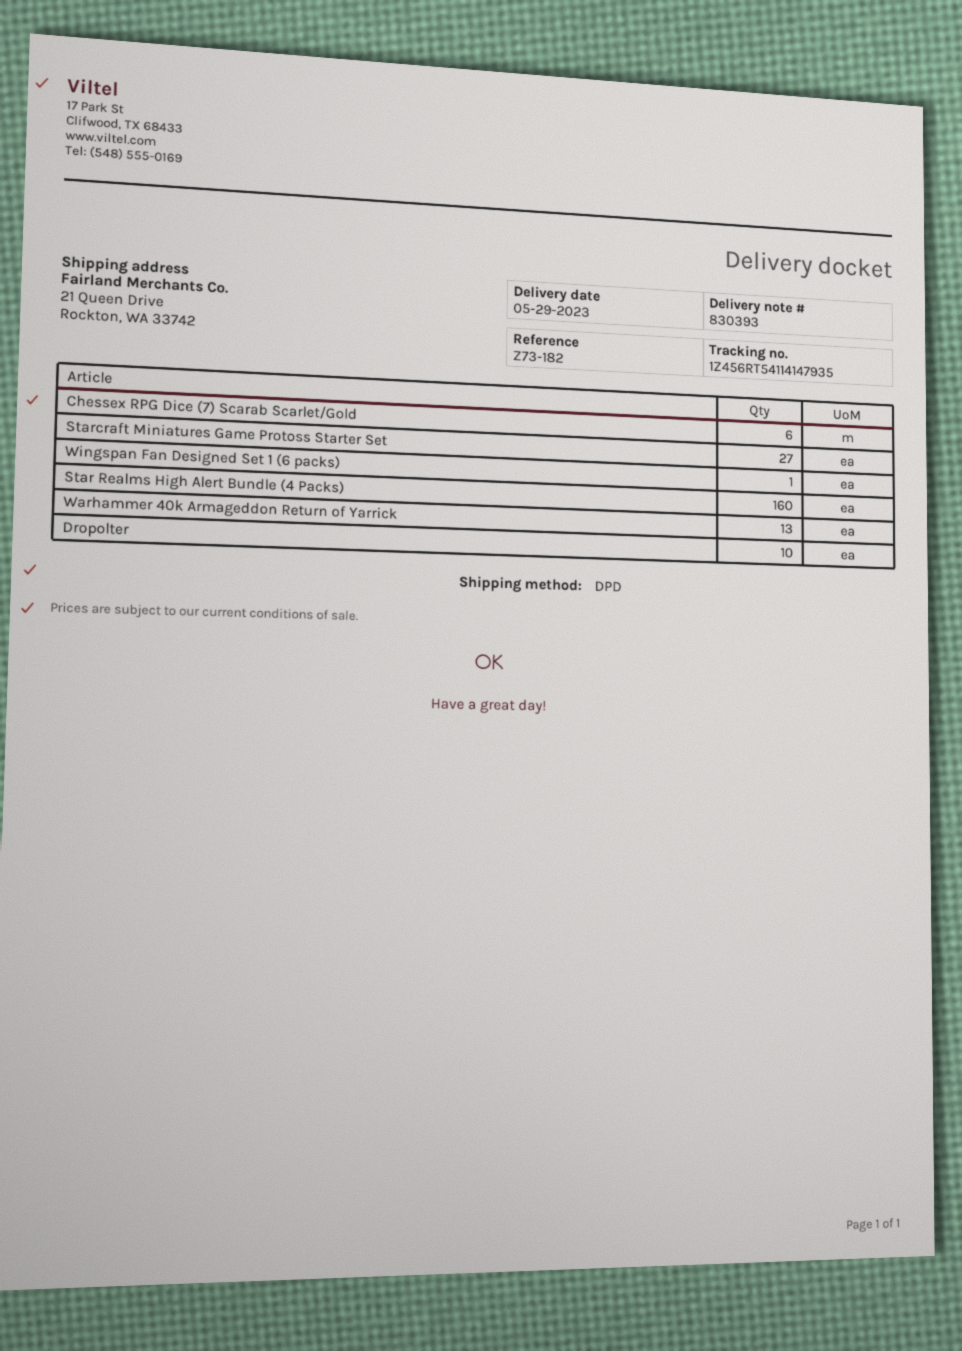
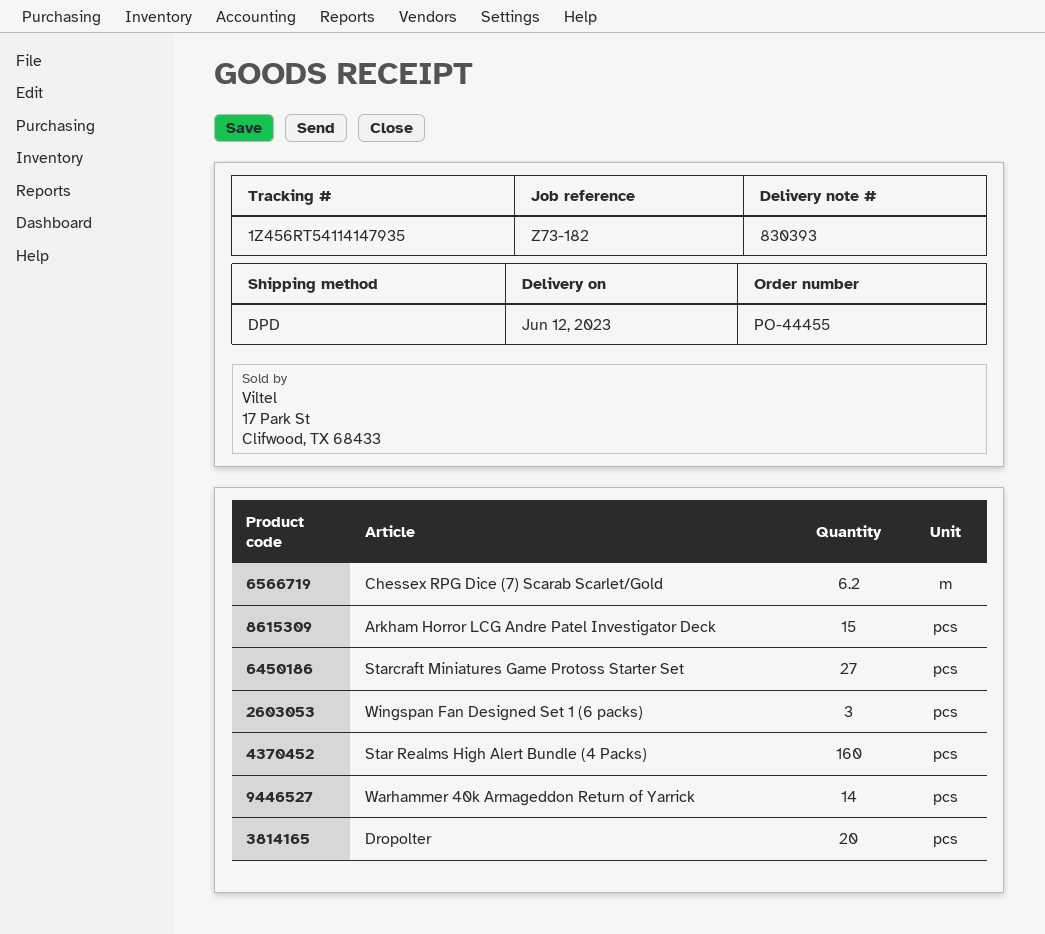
delivery date: 2023-05-29 -> 2023-06-12
Chessex RPG Dice (7) Scarab Scarlet/Gold: 6 -> 6.2
Wingspan Fan Designed Set 1 (6 packs): 1 -> 3
Warhammer 40k Armageddon Return of Yarrick: 13 -> 14
Dropolter: 10 -> 20
Arkham Horror LCG Andre Patel Investigator Deck: none -> 15

